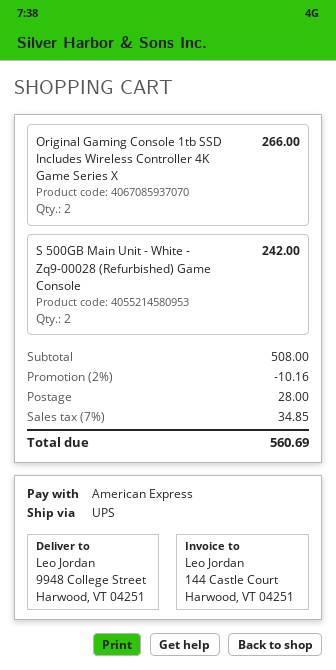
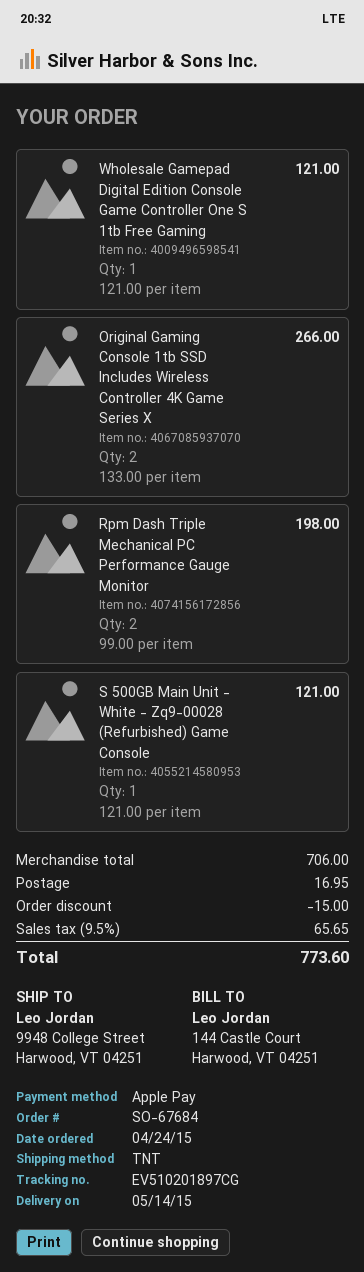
payment method: American Express -> Apple Pay
shipping method: UPS -> TNT
S 500GB Main Unit - White - Zq9-00028 (Refurbished) Game Console: 2 for 242.00 -> 1 for 121.00
Wholesale Gamepad Digital Edition Console Game Controller One S 1tb Free Gaming: none -> 1 for 121.00
Rpm Dash Triple Mechanical PC Performance Gauge Monitor: none -> 2 for 198.00
subtotal: 508.00 -> 706.00
discount: 10.16 -> 15.00
shipping: 28.00 -> 16.95
tax: 7% = 34.85 -> 9.5% = 65.65
total: 560.69 -> 773.60

